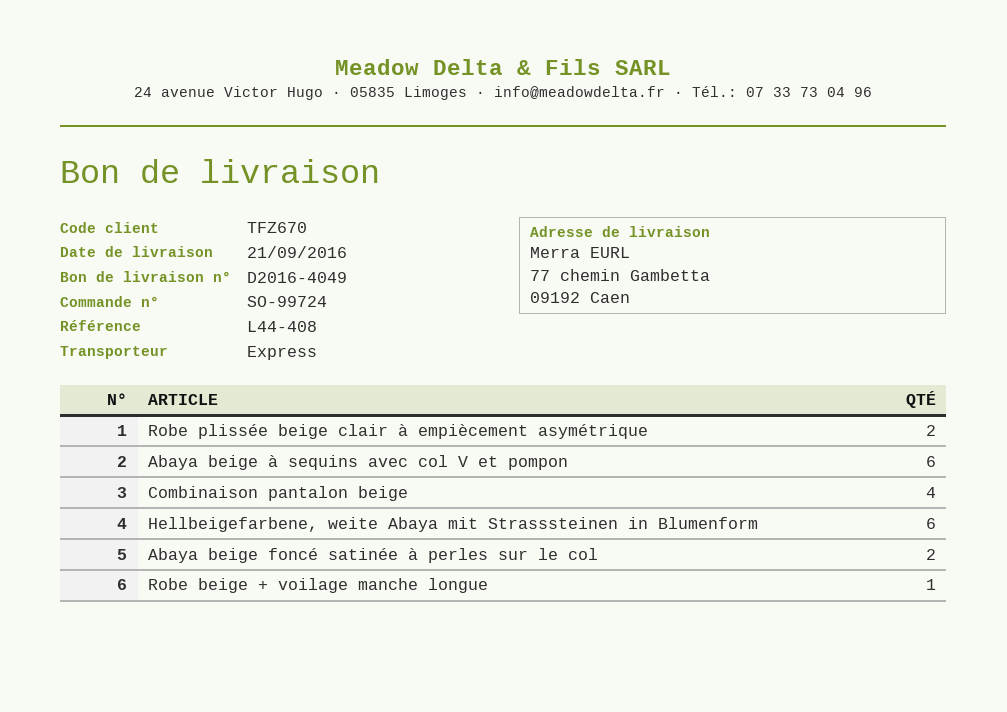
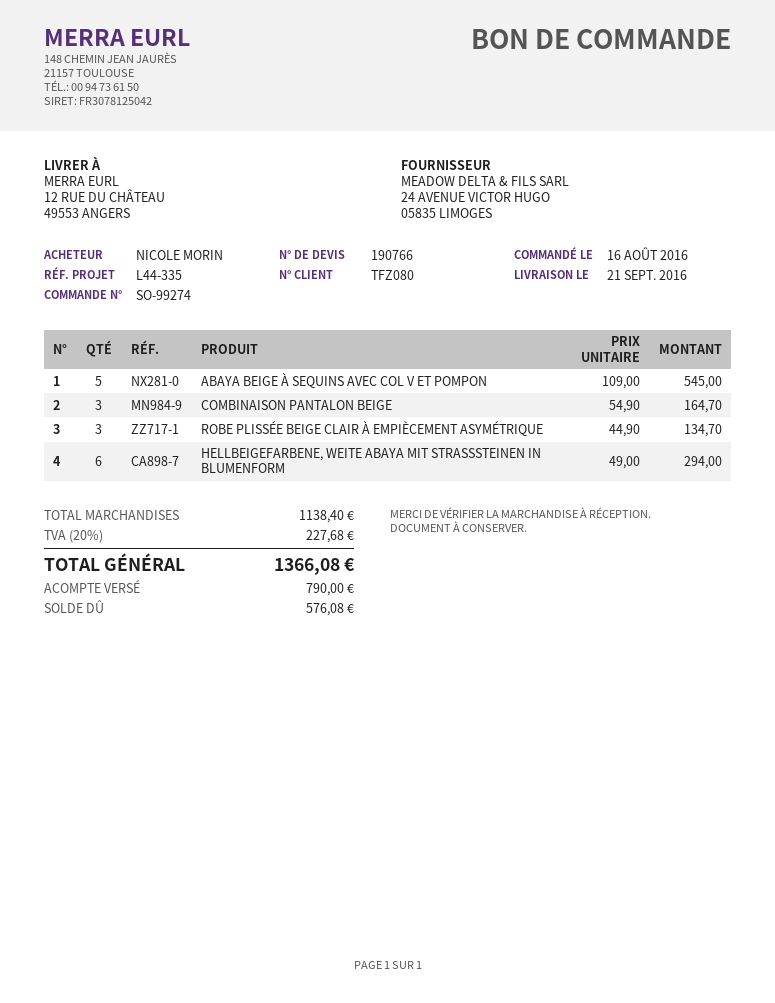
order number: SO-99724 -> SO-99274
customer number: TFZ670 -> TFZ080
reference: L44-408 -> L44-335
ship to: 77 chemin Gambetta, 09192 Caen -> 12 RUE DU CHÂTEAU, 49553 ANGERS
Robe plissée beige clair à empiècement asymétrique: 2 -> 3
Abaya beige à sequins avec col V et pompon: 6 -> 5
Combinaison pantalon beige: 4 -> 3
Abaya beige foncé satinée à perles sur le col: 2 -> none
Robe beige + voilage manche longue: 1 -> none

